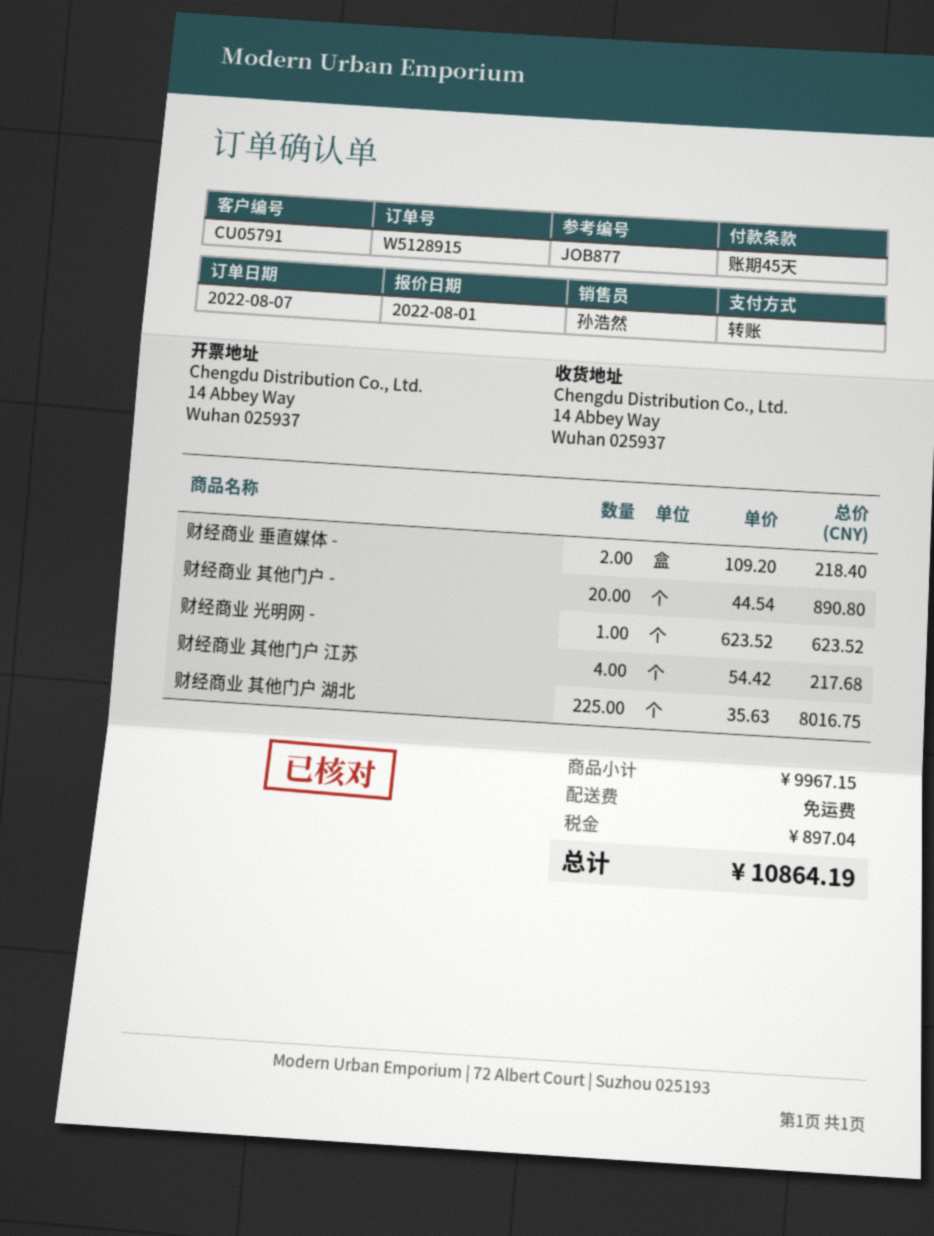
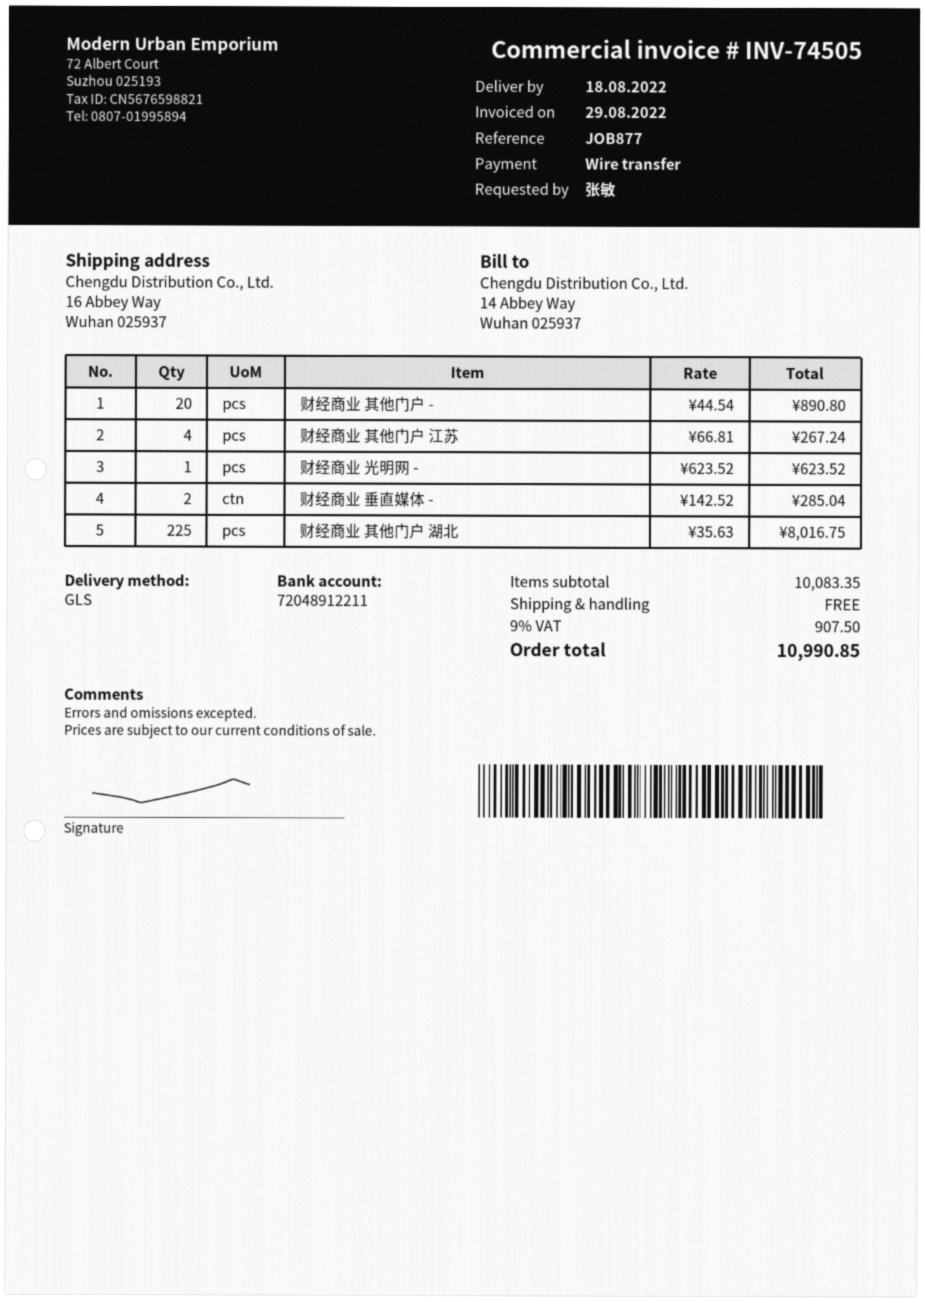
ship to: 14 Abbey Way, Wuhan 025937 -> 16 Abbey Way, Wuhan 025937
财经商业 垂直媒体 -: 2 x 109.20 = 218.40 -> 2 x 142.52 = 285.04
财经商业 其他门户 江苏: 4 x 54.42 = 217.68 -> 4 x 66.81 = 267.24
subtotal: 9967.15 -> 10083.35
tax: 897.04 -> 907.50
total: 10864.19 -> 10990.85

